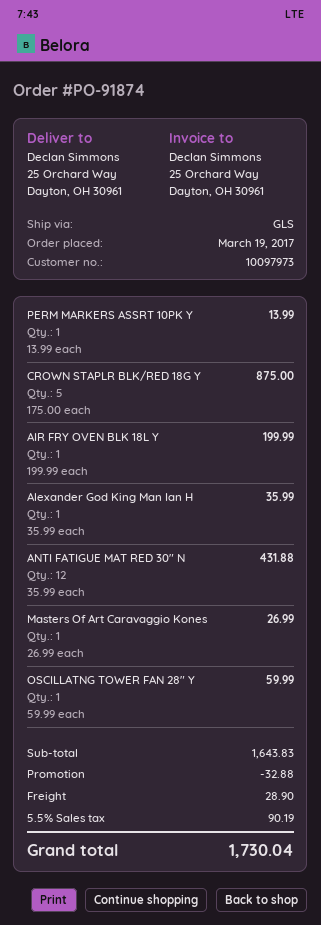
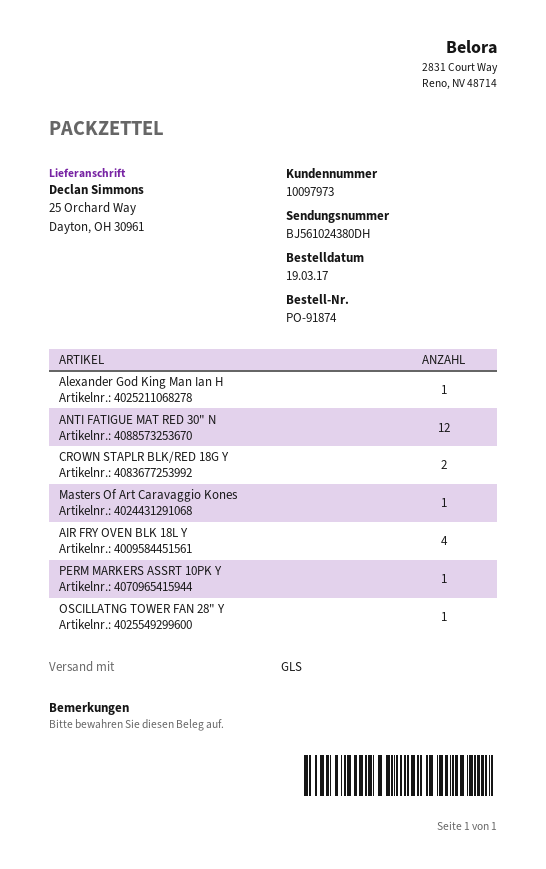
CROWN STAPLR BLK/RED 18G Y: 5 -> 2
AIR FRY OVEN BLK 18L Y: 1 -> 4

